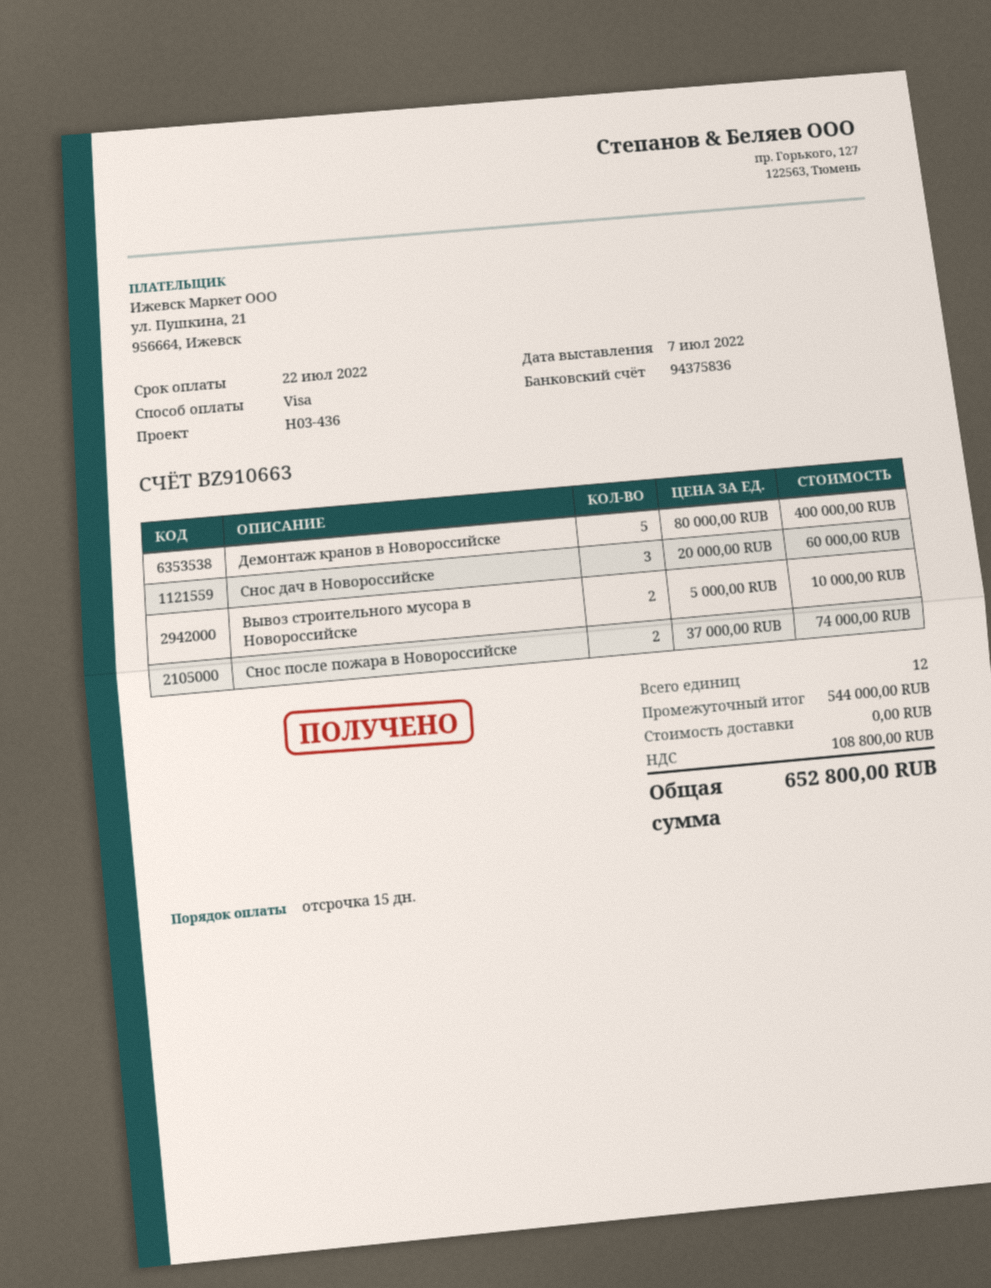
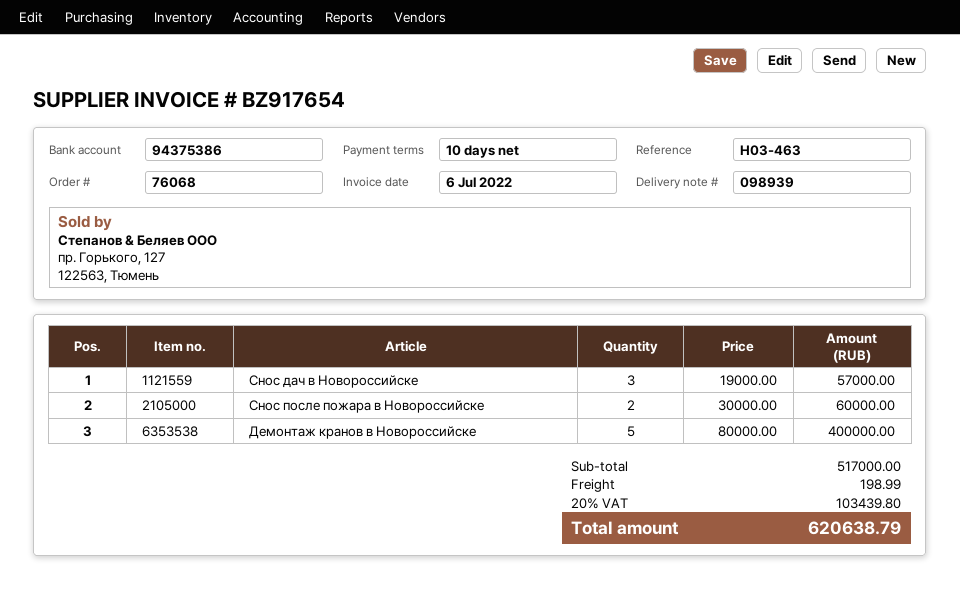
invoice number: BZ910663 -> BZ917654
invoice date: 2022-07-07 -> 2022-07-06
payment terms: 15 days -> 10 days
reference: H03-436 -> H03-463
bank account: 94375836 -> 94375386
Снос дач в Новороссийске: 3 x 20000.00 = 60000.00 -> 3 x 19000.00 = 57000.00
Вывоз строительного мусора в Новороссийске: 2 x 5000.00 = 10000.00 -> none
Снос после пожара в Новороссийске: 2 x 37000.00 = 74000.00 -> 2 x 30000.00 = 60000.00
subtotal: 544000.00 -> 517000.00
shipping: 0.00 -> 198.99
tax: 108800.00 -> 103439.80
total: 652800.00 -> 620638.79

